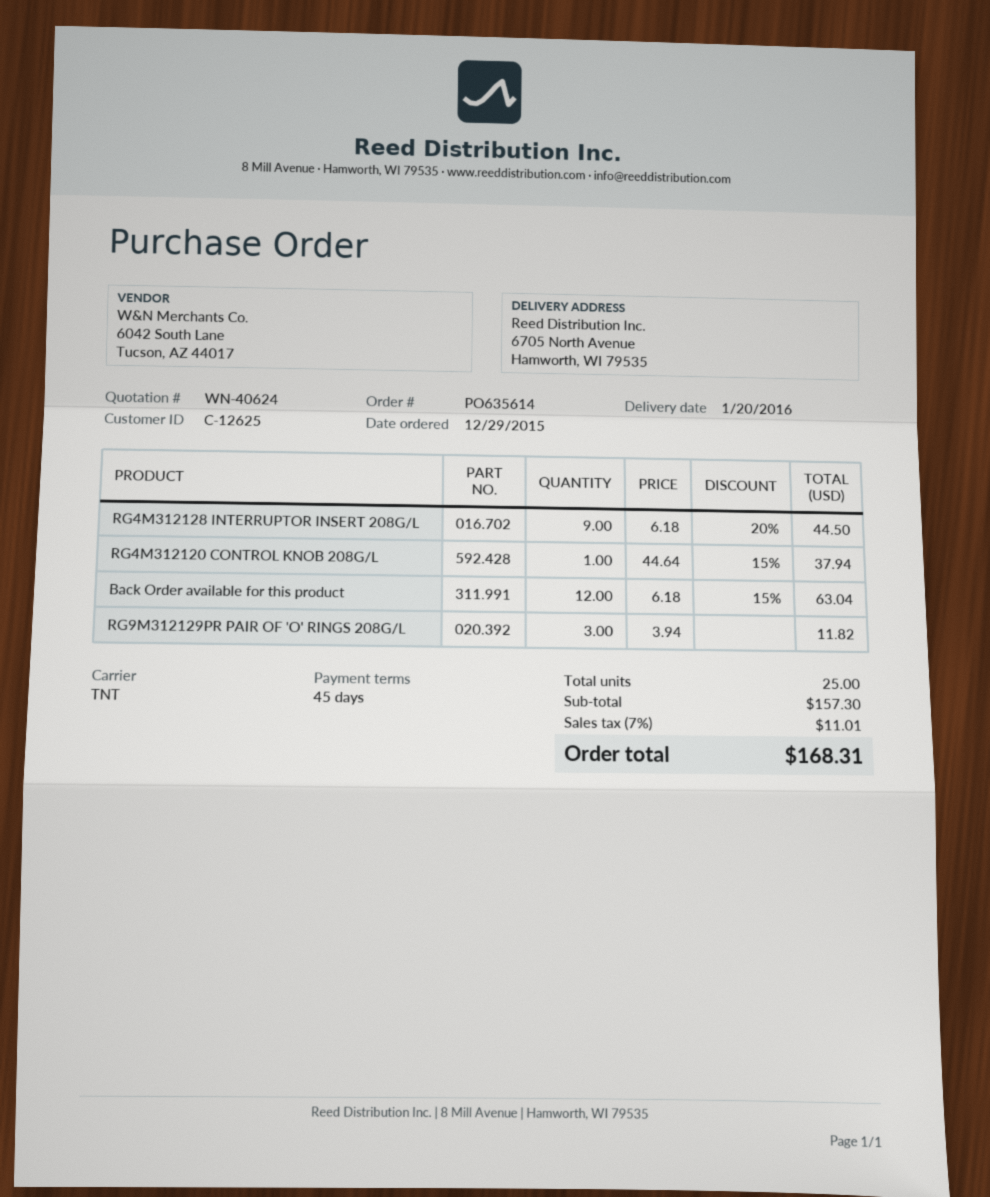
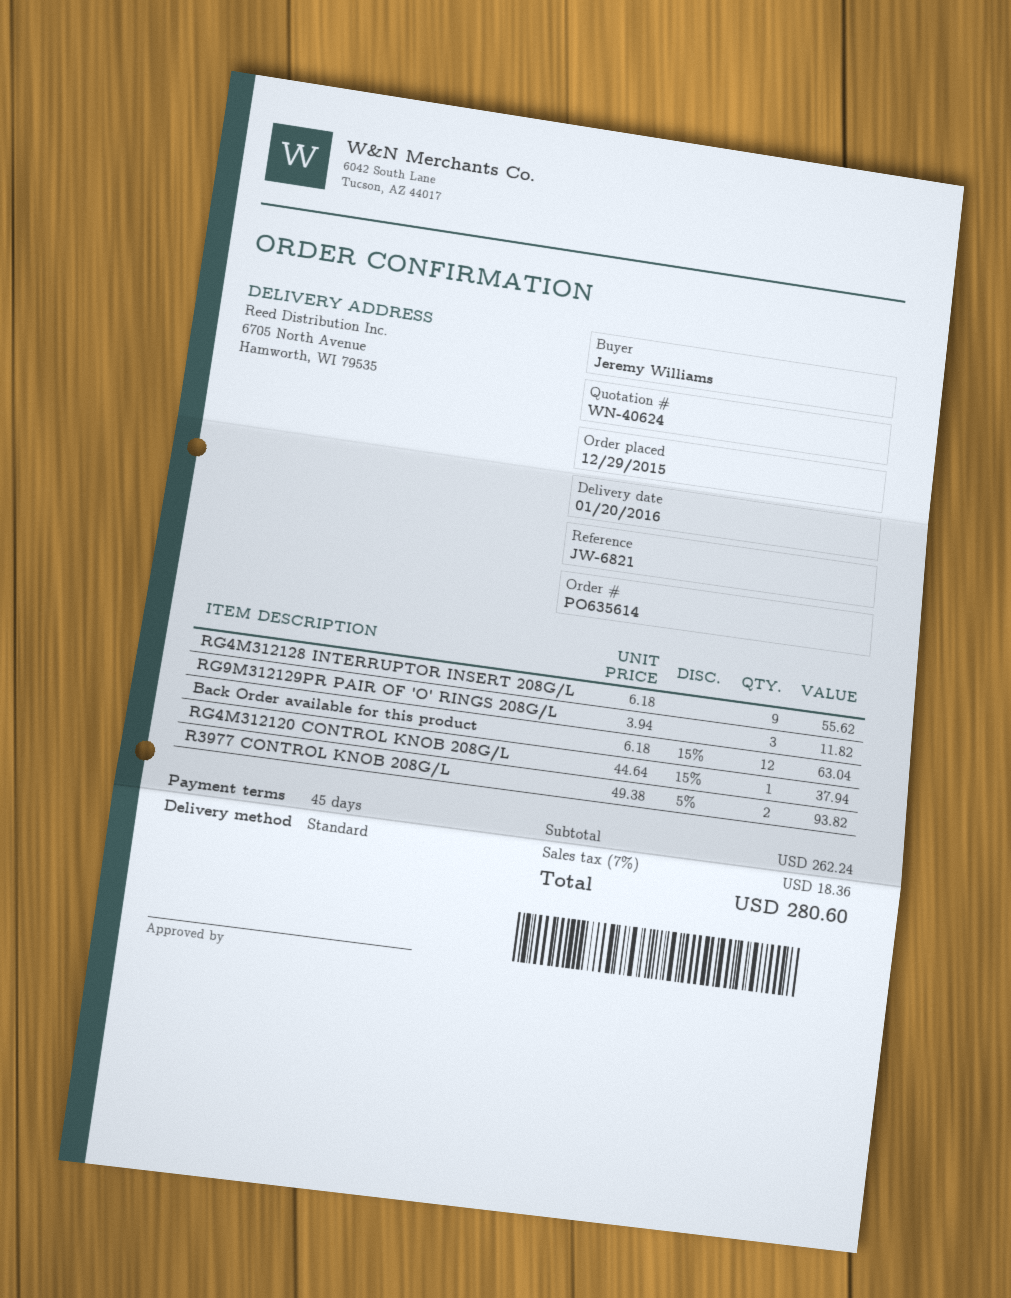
shipping method: TNT -> standard
RG4M312128 INTERRUPTOR INSERT 208G/L: 9 x 6.18 - 20% = 44.50 -> 9 x 6.18 = 55.62
R3977 CONTROL KNOB 208G/L: none -> 2 x 49.38 - 5% = 93.82
subtotal: 157.30 -> 262.24
tax: 7% = 11.01 -> 7% = 18.36
total: 168.31 -> 280.60

